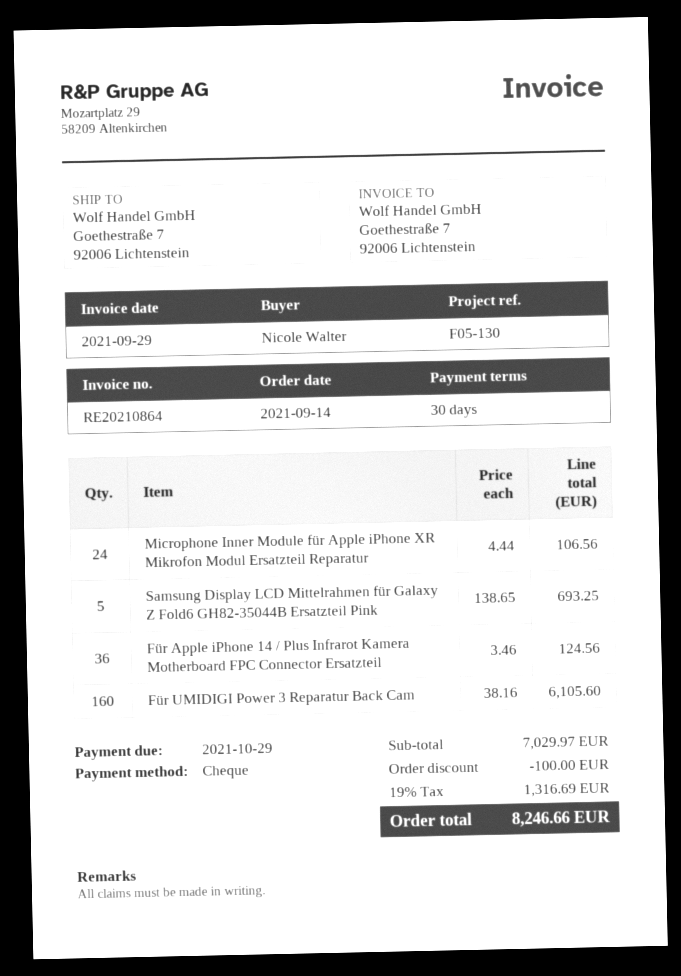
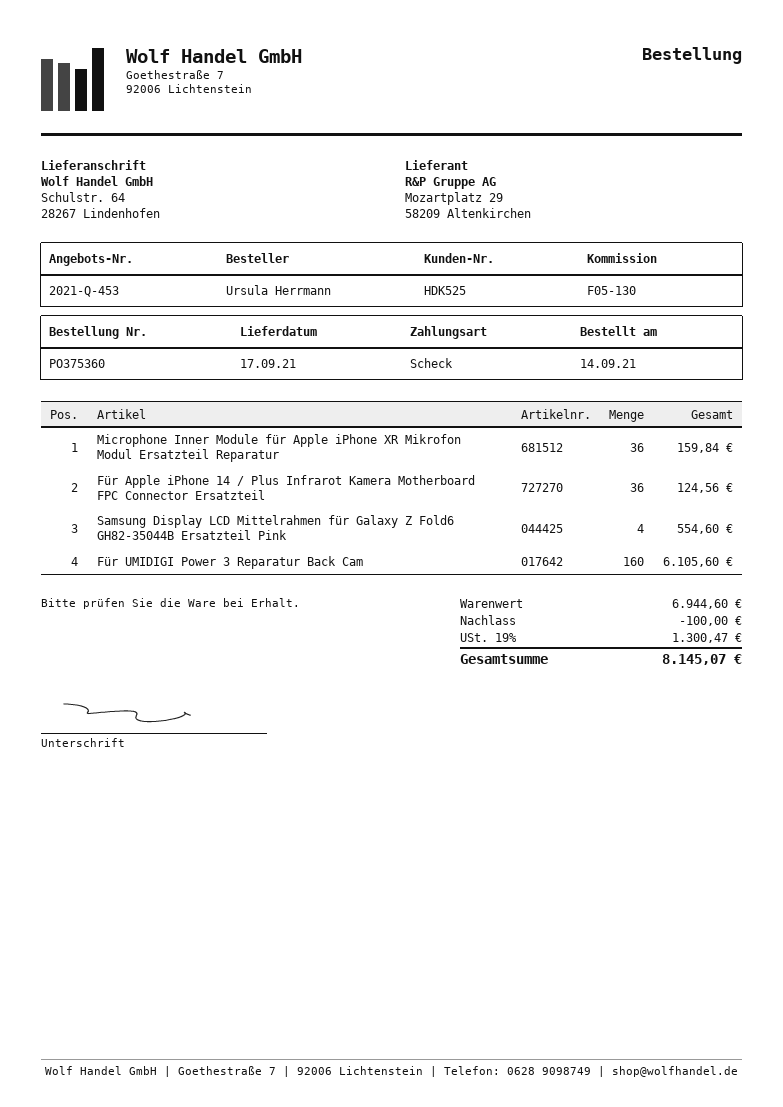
ordered by: Nicole Walter -> Ursula Herrmann
ship to: Goethestraße 7, 92006 Lichtenstein -> Schulstr. 64, 28267 Lindenhofen
Microphone Inner Module für Apple iPhone XR Mikrofon Modul Ersatzteil Reparatur: 24 for 106.56 -> 36 for 159.84
Samsung Display LCD Mittelrahmen für Galaxy Z Fold6 GH82-35044B Ersatzteil Pink: 5 for 693.25 -> 4 for 554.60
subtotal: 7029.97 -> 6944.60
tax: 19% = 1316.69 -> 19% = 1300.47
total: 8246.66 -> 8145.07

